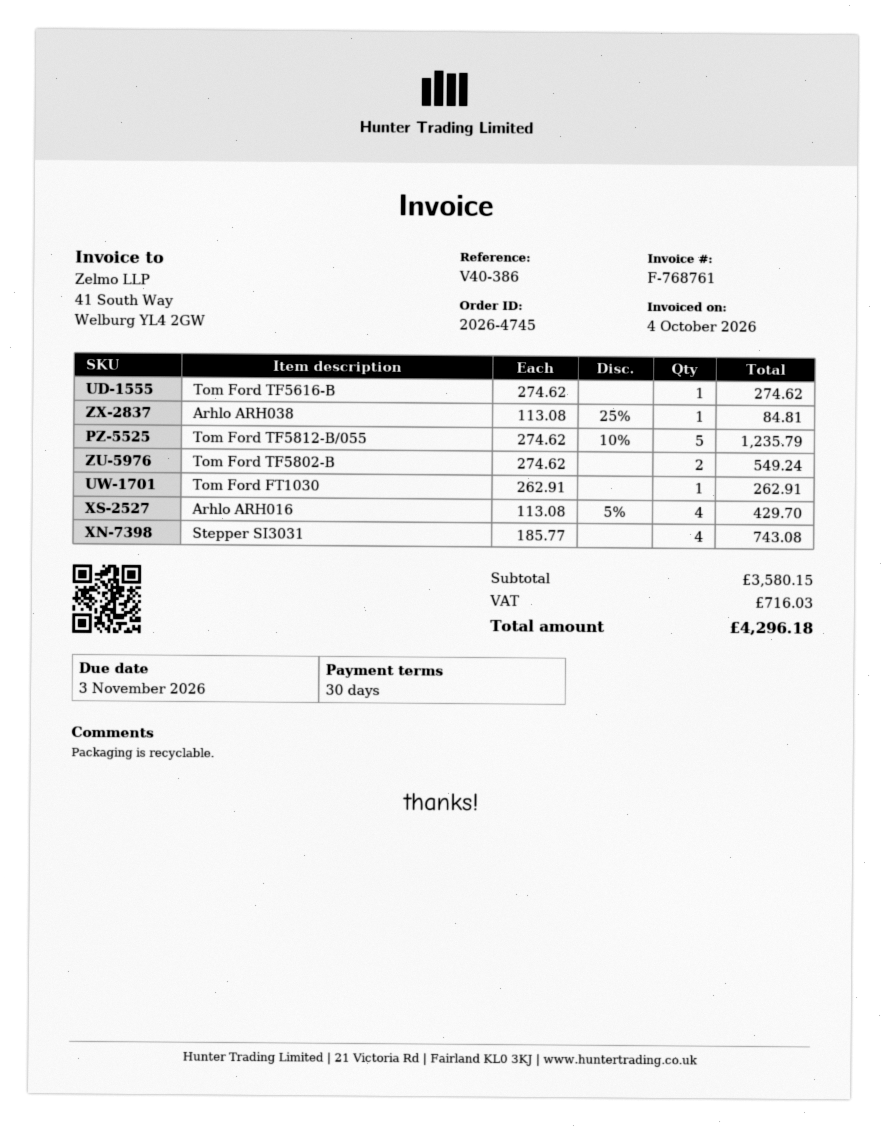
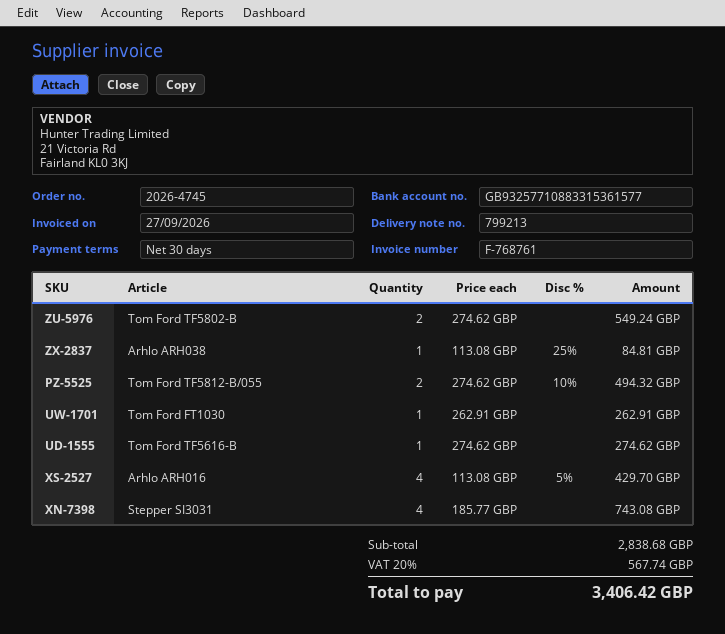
invoice date: 2026-10-04 -> 2026-09-27
Tom Ford TF5812-B/055: 5 x 274.62 - 10% = 1235.79 -> 2 x 274.62 - 10% = 494.32
subtotal: 3580.15 -> 2838.68
tax: 716.03 -> 567.74
total: 4296.18 -> 3406.42

